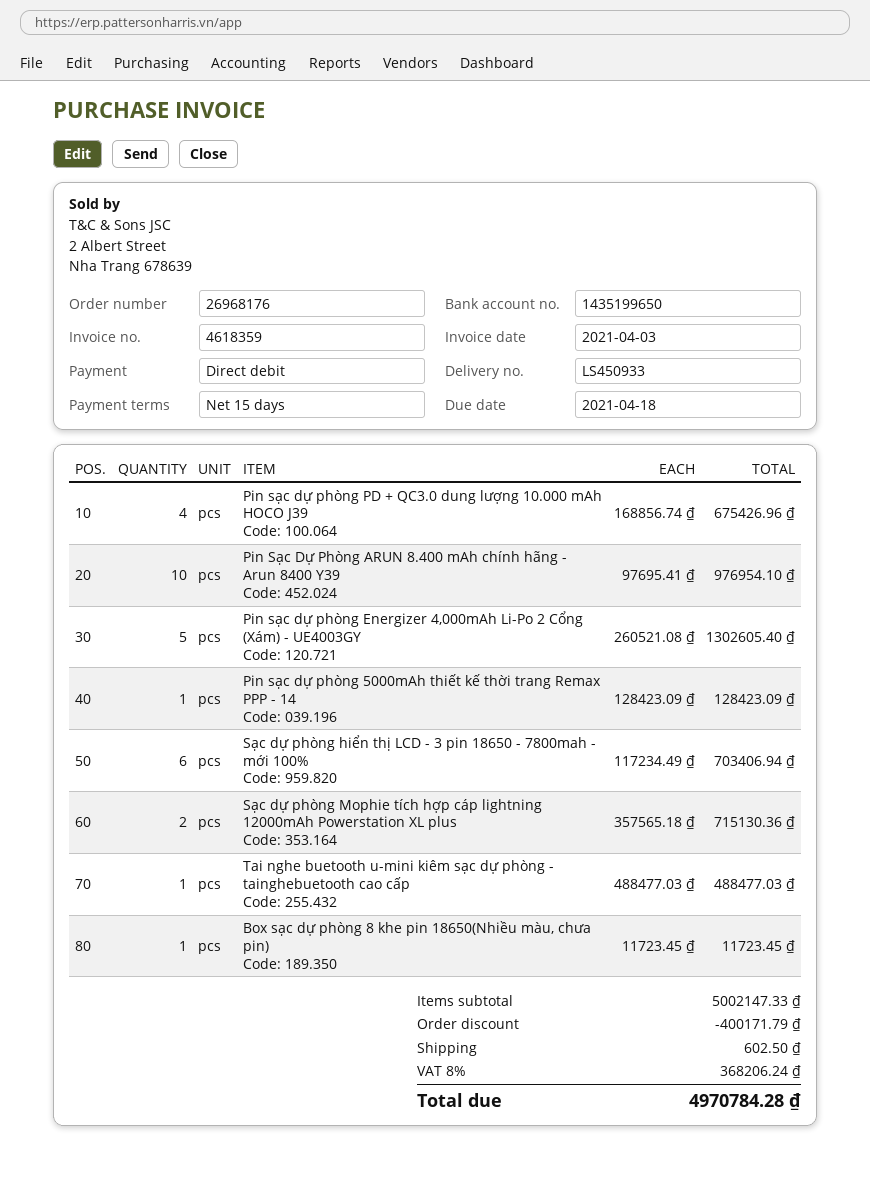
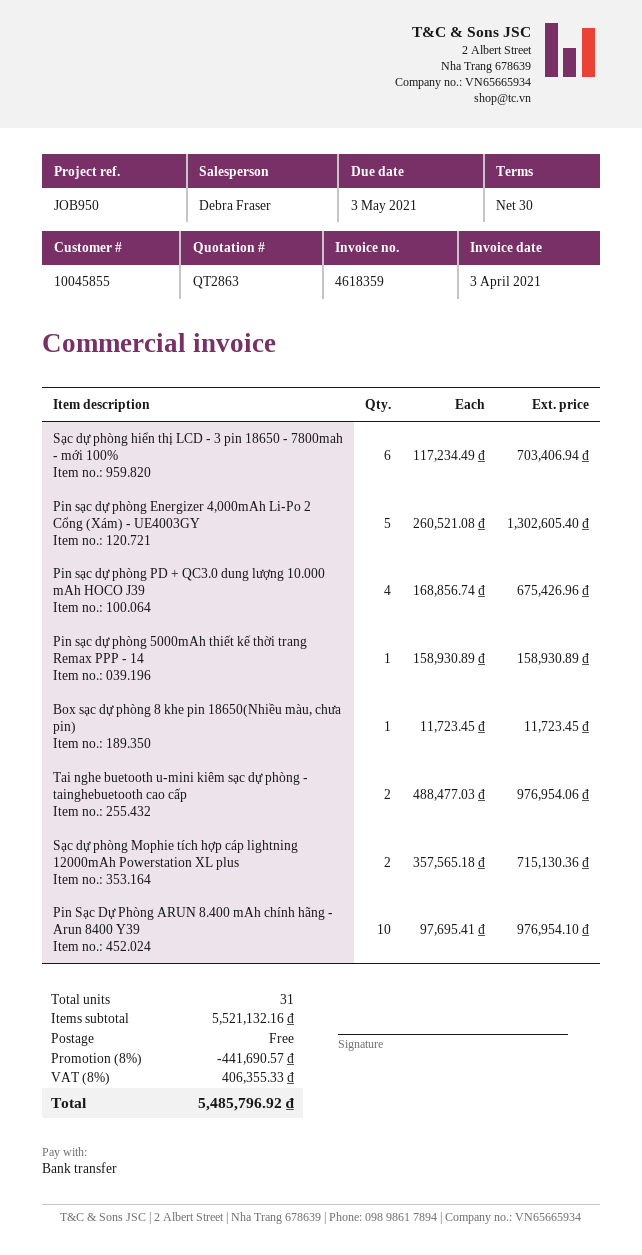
payment terms: 15 days -> 30 days
due date: 2021-04-18 -> 2021-05-03
payment method: direct debit -> bank transfer
Pin sạc dự phòng 5000mAh thiết kế thời trang Remax PPP - 14: 1 x 128423.09 = 128423.09 -> 1 x 158930.89 = 158930.89
Tai nghe buetooth u-mini kiêm sạc dự phòng - tainghebuetooth cao cấp: 1 x 488477.03 = 488477.03 -> 2 x 488477.03 = 976954.06
subtotal: 5002147.33 -> 5521132.16
discount: 400171.79 -> 441690.57
shipping: 602.50 -> 0.00
tax: 8% = 368206.24 -> 8% = 406355.33
total: 4970784.28 -> 5485796.92

